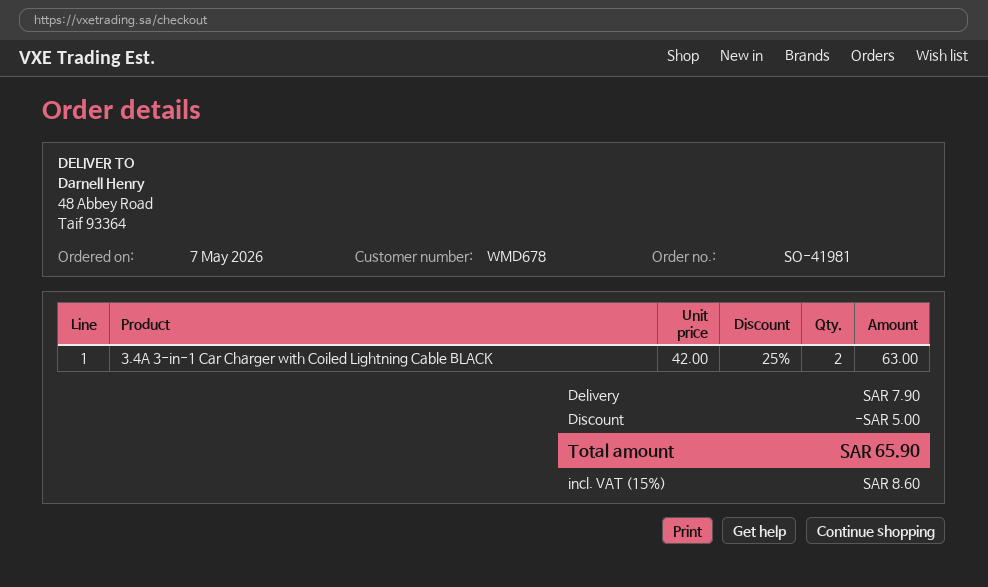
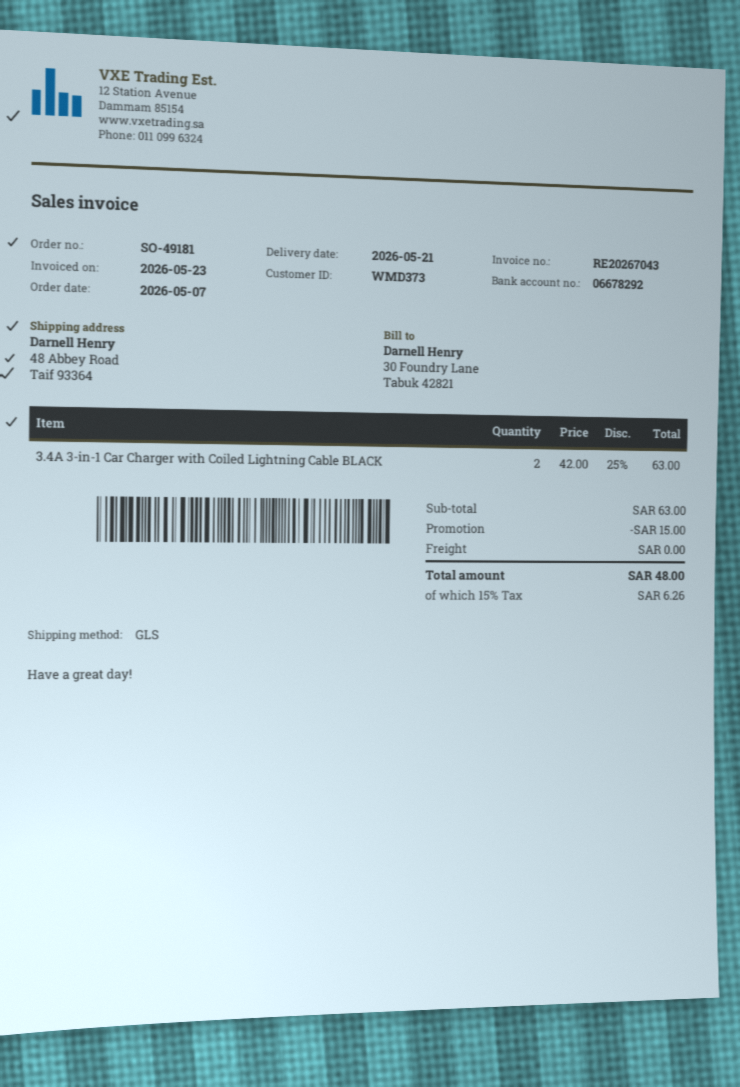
order number: SO-41981 -> SO-49181
customer number: WMD678 -> WMD373
discount: 5.00 -> 15.00
shipping: 7.90 -> 0.00
tax: 15% = 8.60 -> 15% = 6.26
total: 65.90 -> 48.00

